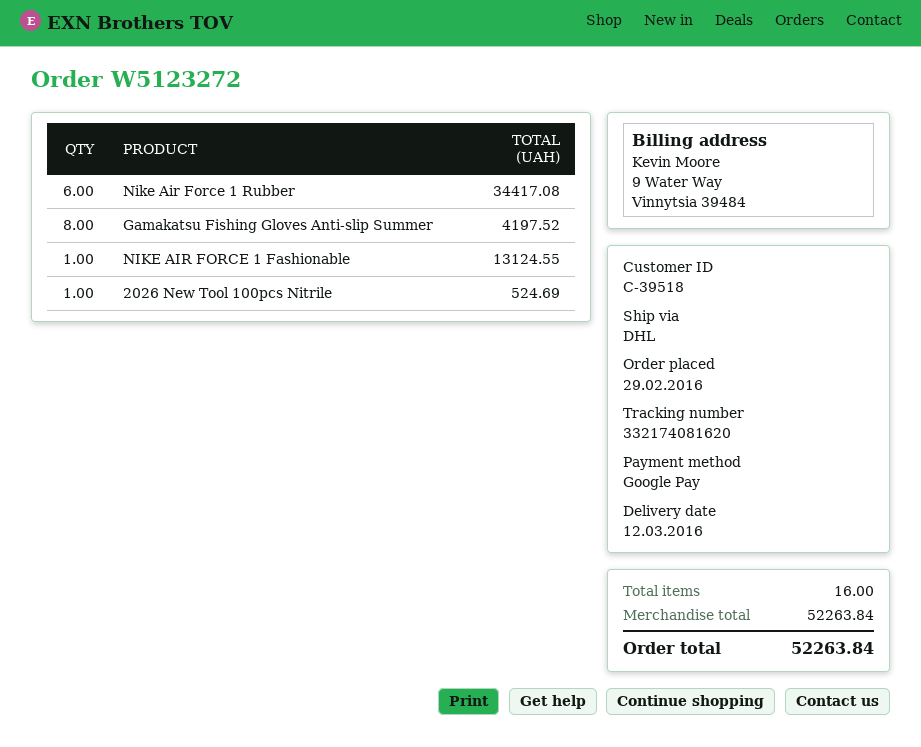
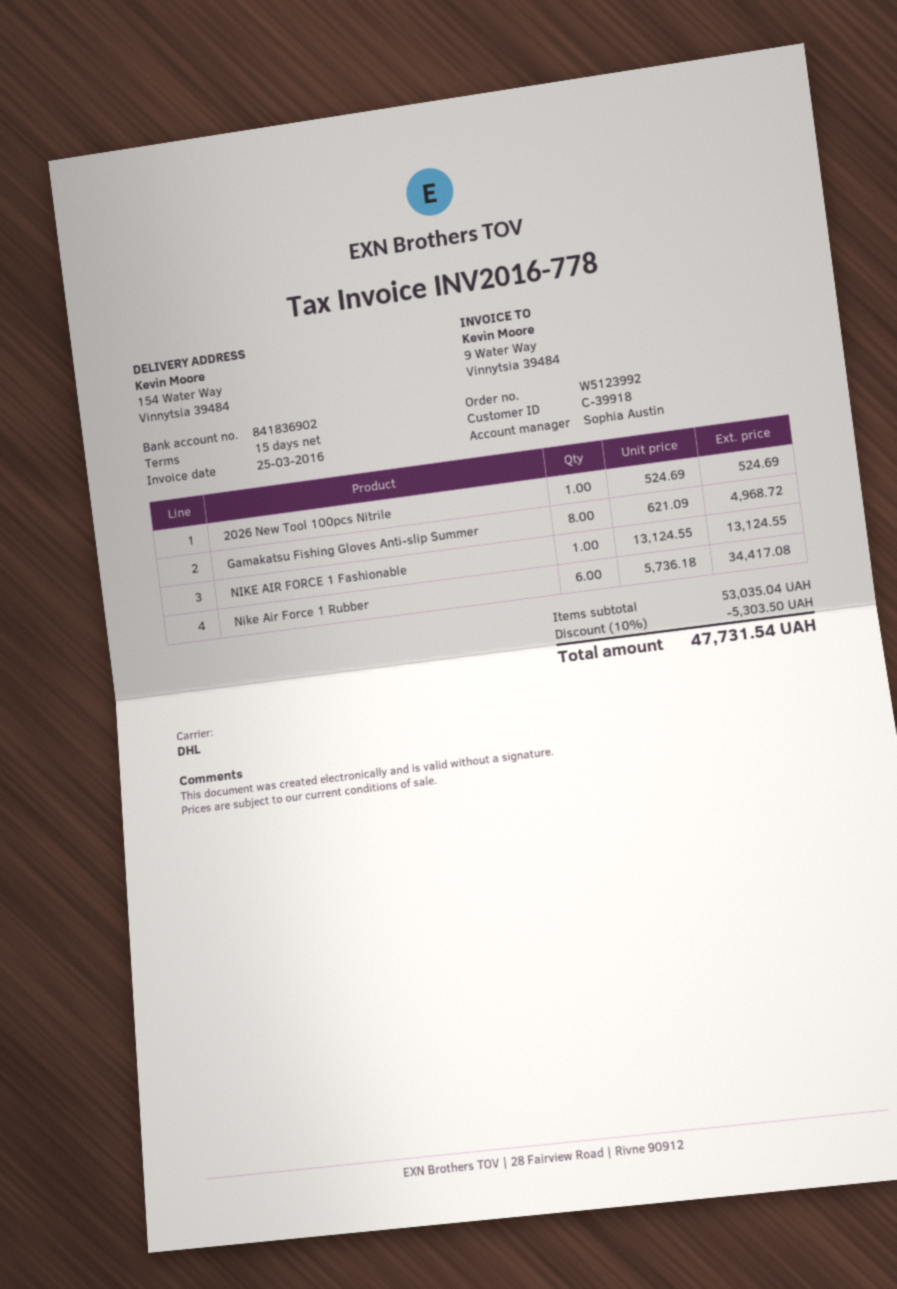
order number: W5123272 -> W5123992
customer number: C-39518 -> C-39918
Gamakatsu Fishing Gloves Anti-slip Summer: 8 for 4197.52 -> 8 for 4968.72
subtotal: 52263.84 -> 53035.04
discount: none -> 10% = 5303.50
total: 52263.84 -> 47731.54

